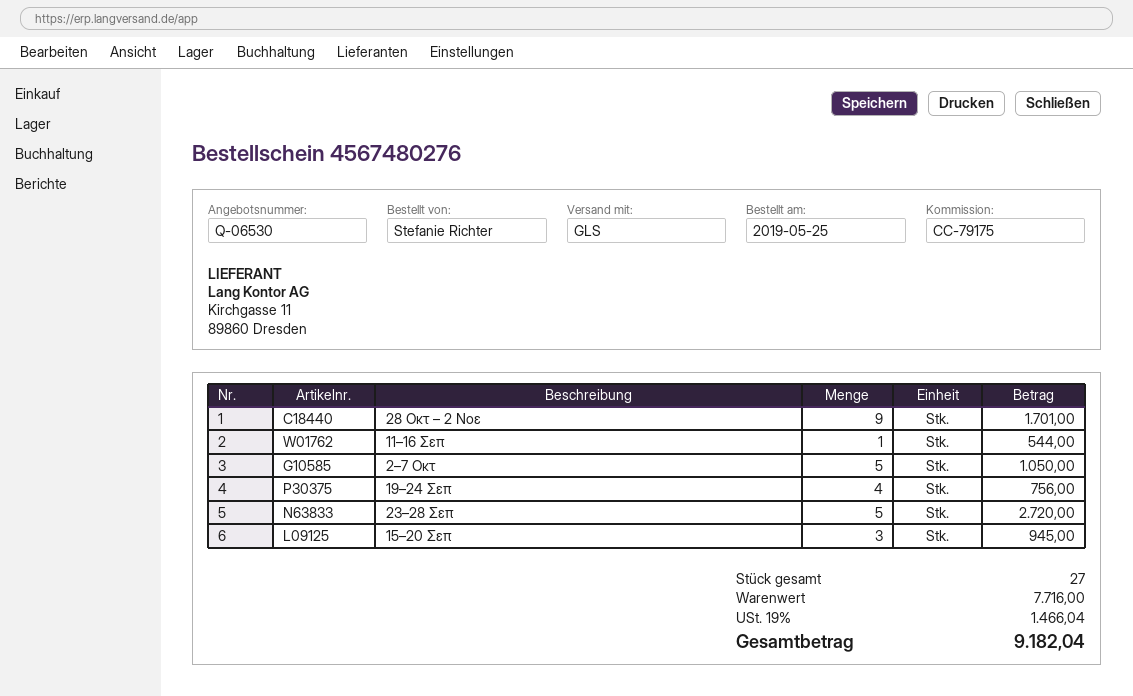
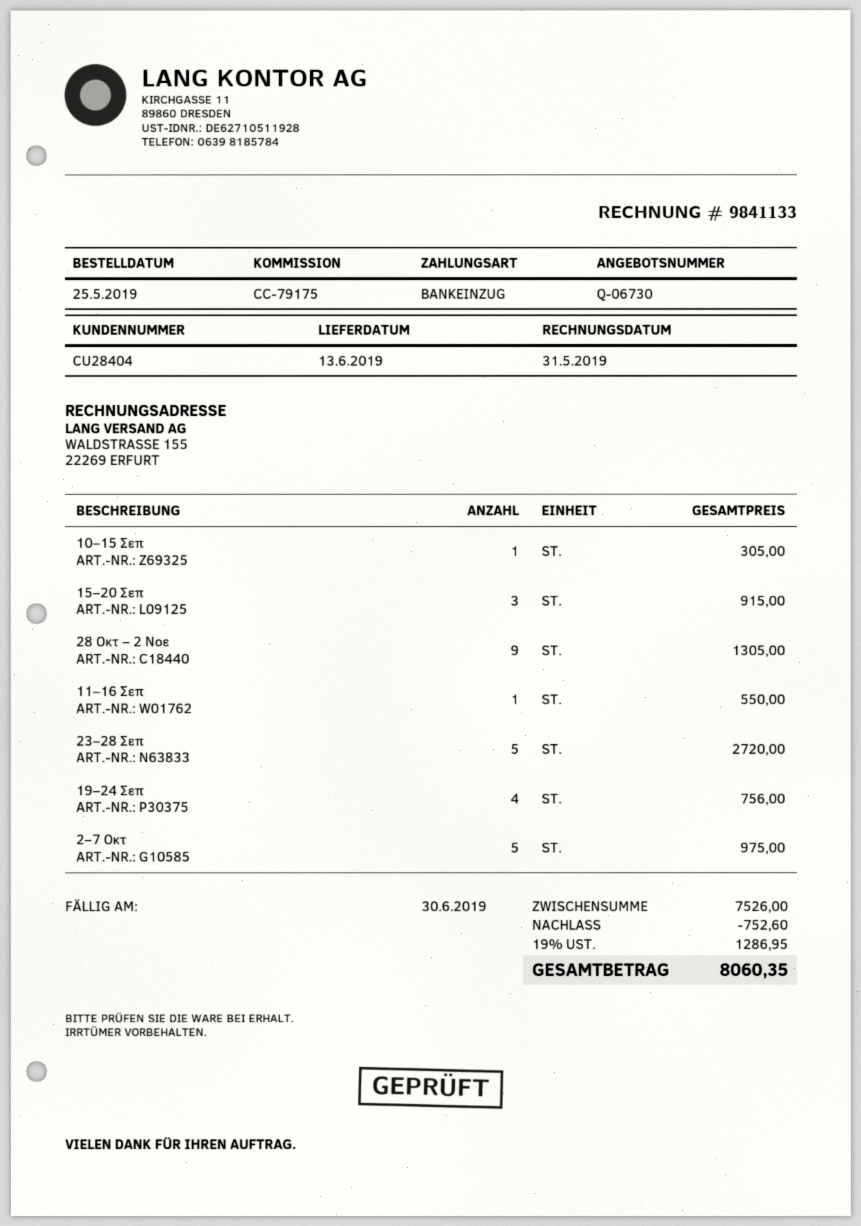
quote number: Q-06530 -> Q-06730
28 Οκτ – 2 Νοε: 9 for 1701.00 -> 9 for 1305.00
11–16 Σεπ: 1 for 544.00 -> 1 for 550.00
2–7 Οκτ: 5 for 1050.00 -> 5 for 975.00
15–20 Σεπ: 3 for 945.00 -> 3 for 915.00
10–15 Σεπ: none -> 1 for 305.00
subtotal: 7716.00 -> 7526.00
discount: none -> 752.60
tax: 19% = 1466.04 -> 19% = 1286.95
total: 9182.04 -> 8060.35

